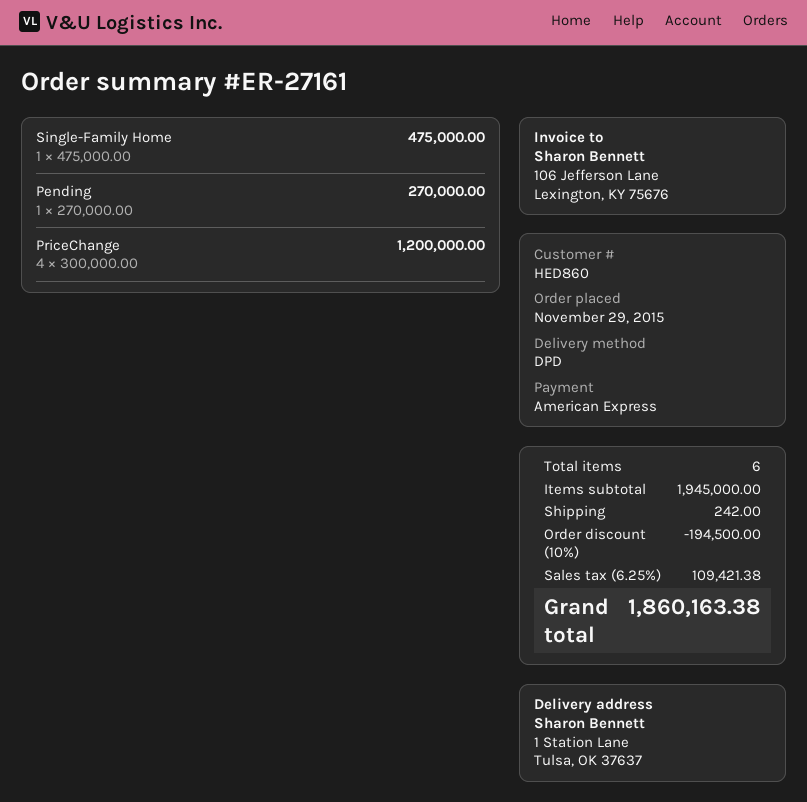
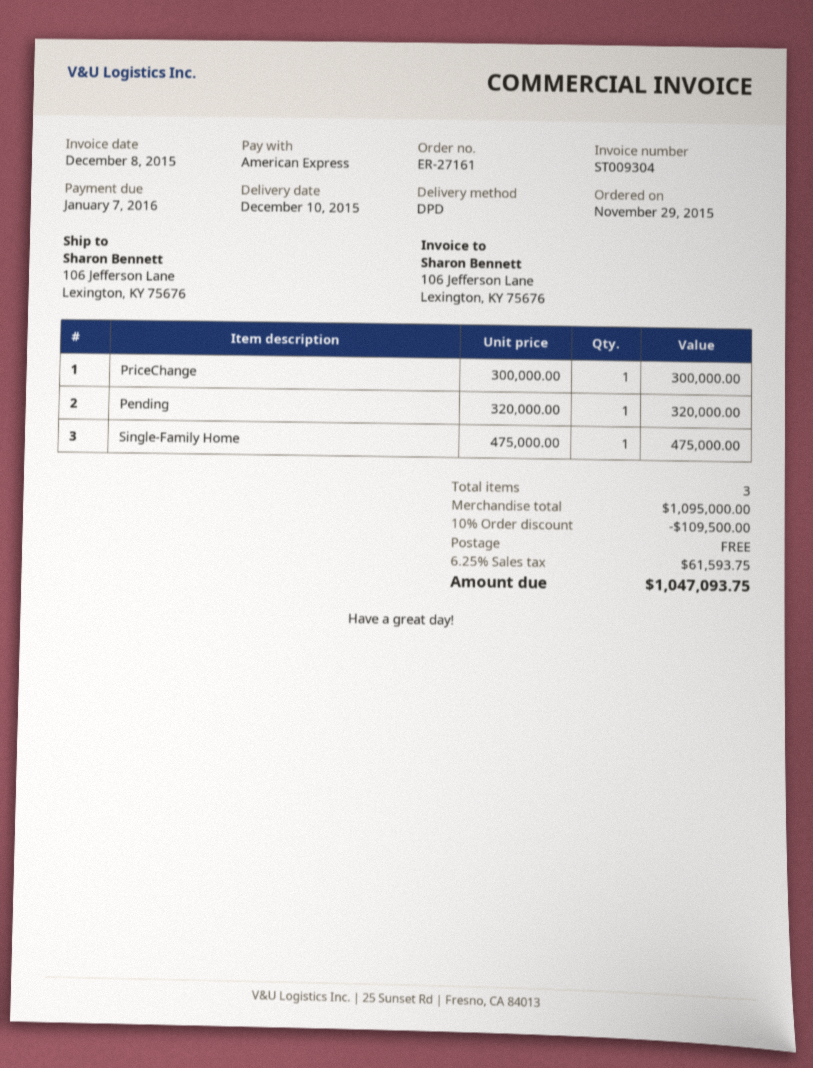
ship to: 1 Station Lane, Tulsa, OK 37637 -> 106 Jefferson Lane, Lexington, KY 75676
Pending: 1 x 270000.00 = 270000.00 -> 1 x 320000.00 = 320000.00
PriceChange: 4 x 300000.00 = 1200000.00 -> 1 x 300000.00 = 300000.00
total quantity: 6 -> 3
subtotal: 1945000.00 -> 1095000.00
discount: 10% = 194500.00 -> 10% = 109500.00
shipping: 242.00 -> 0.00
tax: 6.25% = 109421.38 -> 6.25% = 61593.75
total: 1860163.38 -> 1047093.75

